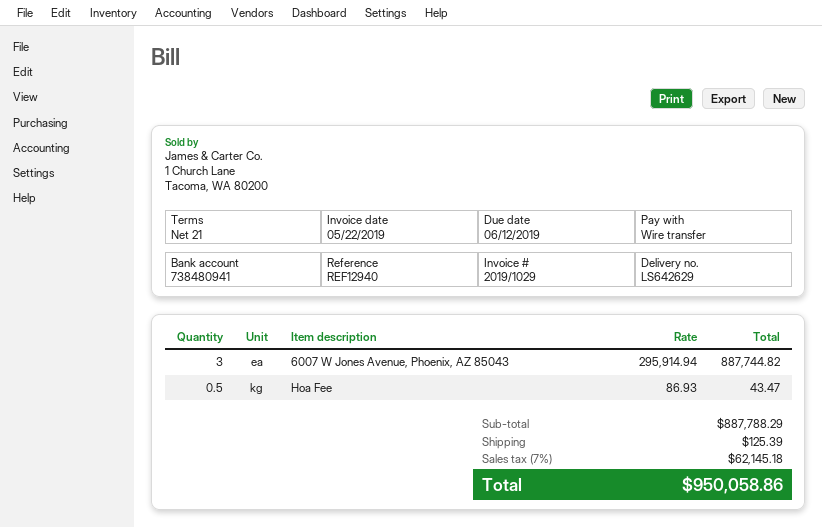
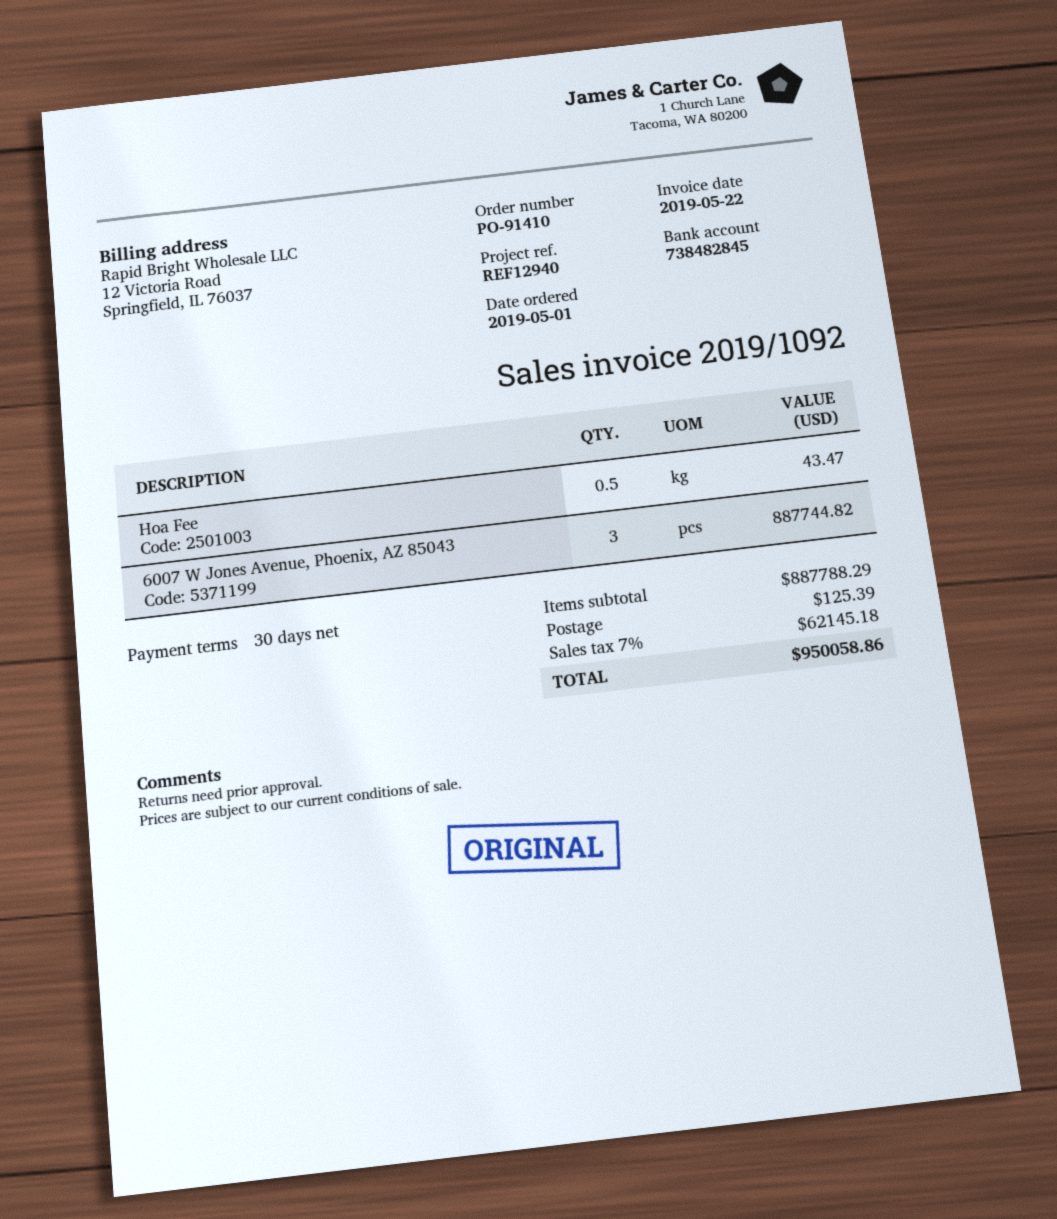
invoice number: 2019/1029 -> 2019/1092
payment terms: 21 days -> 30 days
bank account: 738480941 -> 738482845

